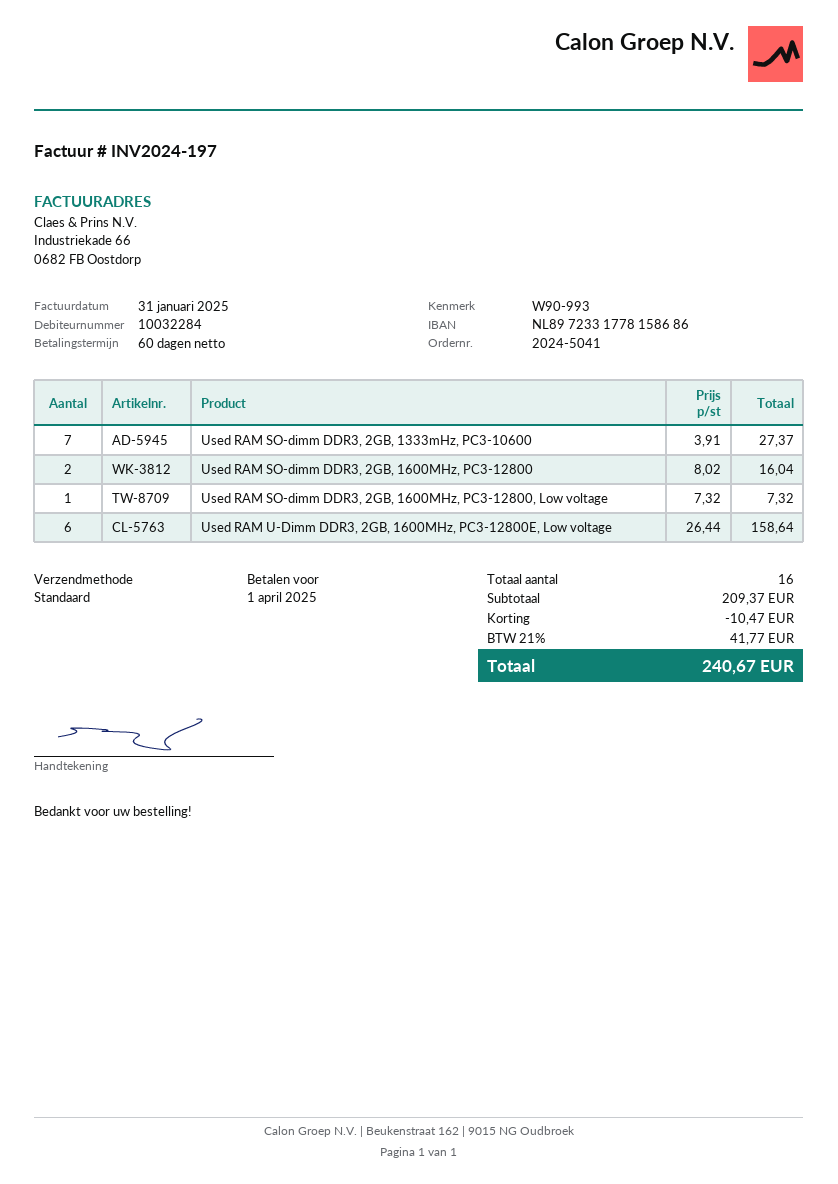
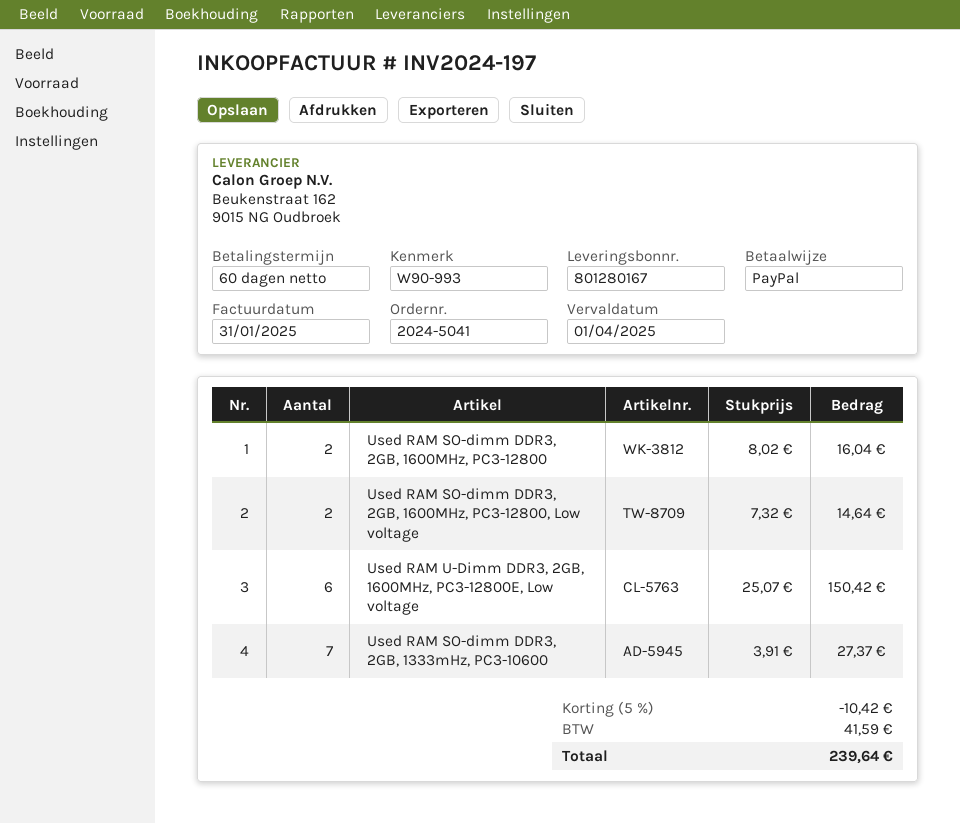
Used RAM SO-dimm DDR3, 2GB, 1600MHz, PC3-12800, Low voltage: 1 x 7.32 = 7.32 -> 2 x 7.32 = 14.64
Used RAM U-Dimm DDR3, 2GB, 1600MHz, PC3-12800E, Low voltage: 6 x 26.44 = 158.64 -> 6 x 25.07 = 150.42
discount: 10.47 -> 10.42
tax: 41.77 -> 41.59
total: 240.67 -> 239.64

